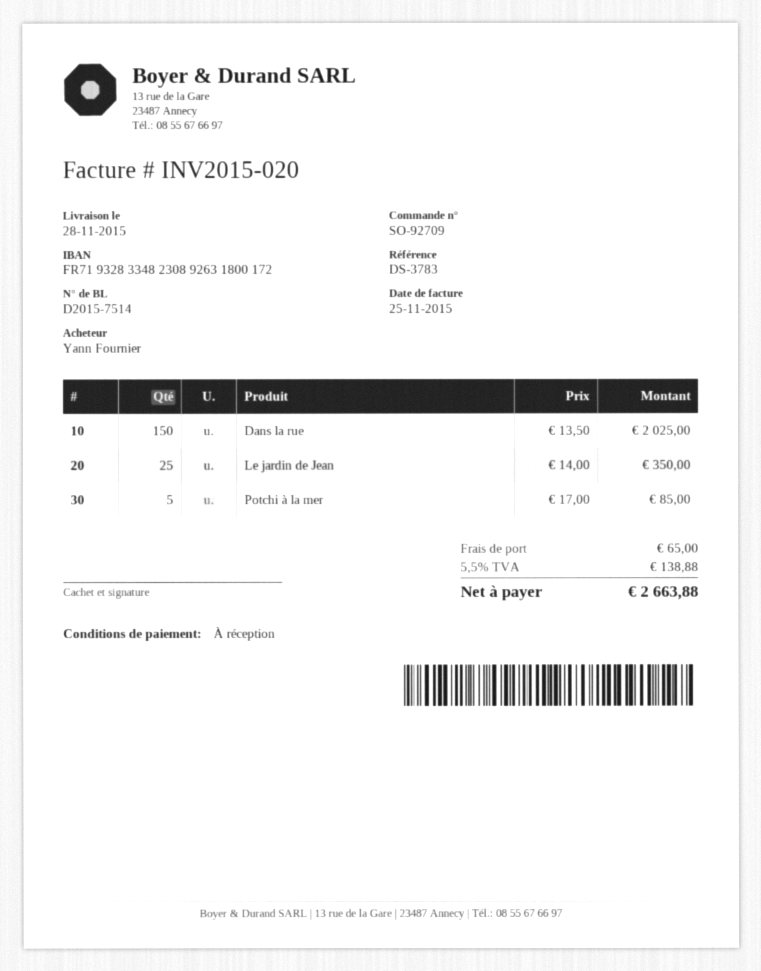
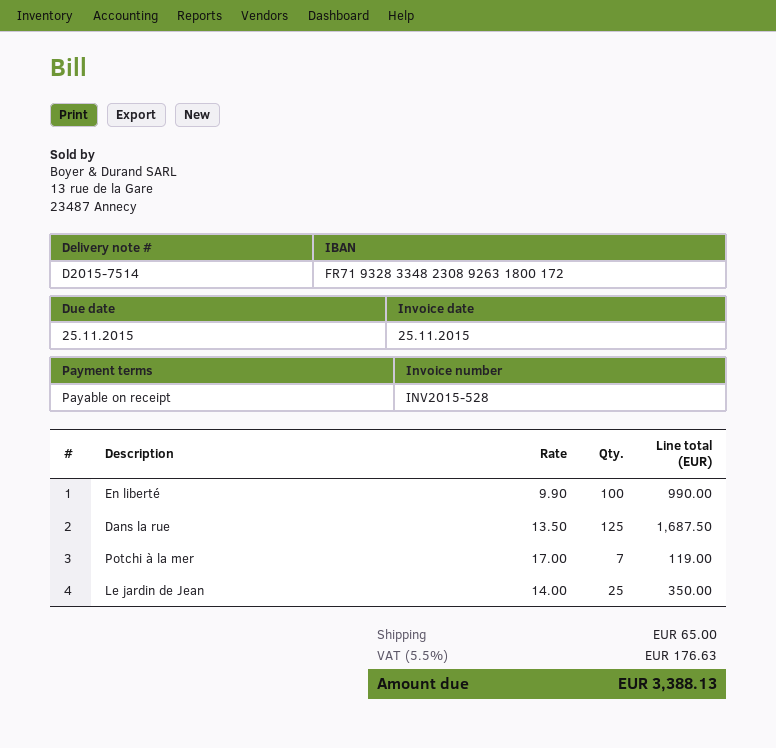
invoice number: INV2015-020 -> INV2015-528
Dans la rue: 150 x 13.50 = 2025.00 -> 125 x 13.50 = 1687.50
Potchi à la mer: 5 x 17.00 = 85.00 -> 7 x 17.00 = 119.00
En liberté: none -> 100 x 9.90 = 990.00
tax: 5.5% = 138.88 -> 5.5% = 176.63
total: 2663.88 -> 3388.13

